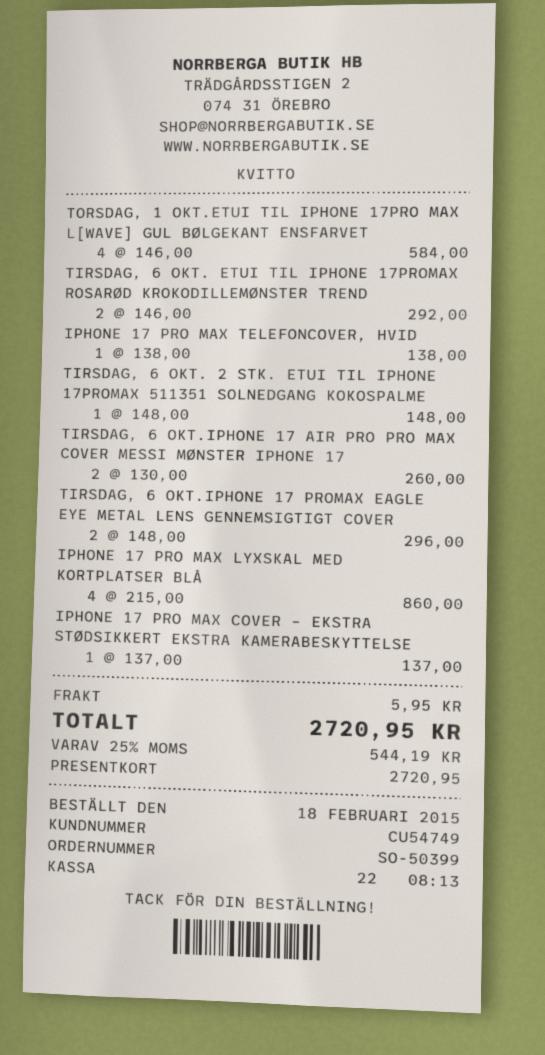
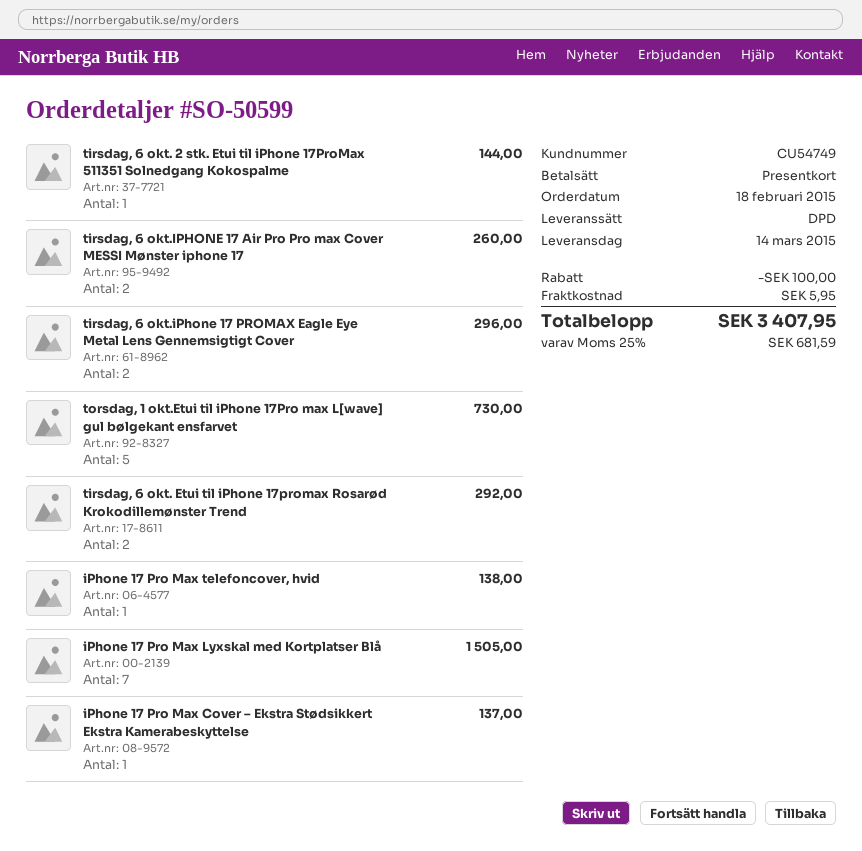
order number: SO-50399 -> SO-50599
TORSDAG, 1 OKT.ETUI TIL IPHONE 17PRO MAX L[WAVE] GUL BØLGEKANT ENSFARVET: 4 for 584.00 -> 5 for 730.00
TIRSDAG, 6 OKT. 2 STK. ETUI TIL IPHONE 17PROMAX 511351 SOLNEDGANG KOKOSPALME: 1 for 148.00 -> 1 for 144.00
IPHONE 17 PRO MAX LYXSKAL MED KORTPLATSER BLÅ: 4 for 860.00 -> 7 for 1505.00
discount: none -> 100.00
tax: 25% = 544.19 -> 25% = 681.59
total: 2720.95 -> 3407.95

